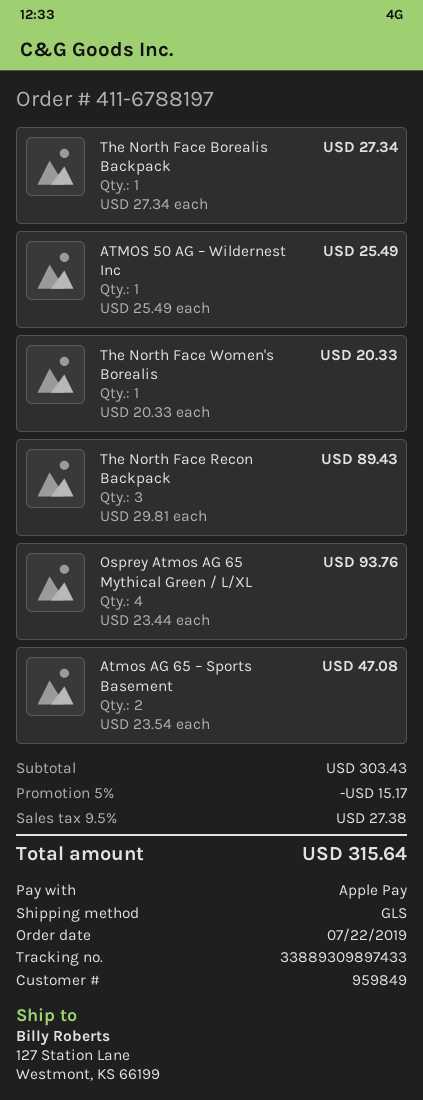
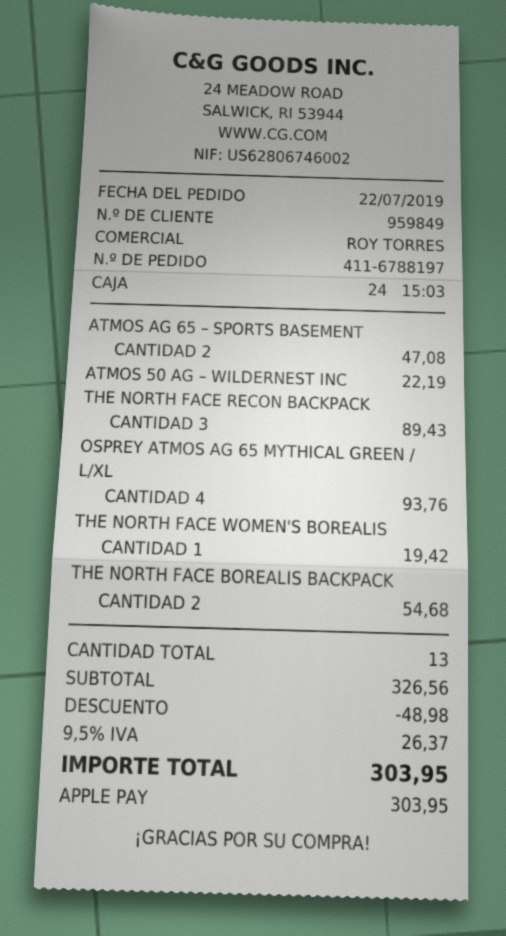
The North Face Borealis Backpack: 1 for 27.34 -> 2 for 54.68
ATMOS 50 AG – Wildernest Inc: 1 for 25.49 -> 1 for 22.19
The North Face Women's Borealis: 1 for 20.33 -> 1 for 19.42
subtotal: 303.43 -> 326.56
discount: 15.17 -> 48.98
tax: 9.5% = 27.38 -> 9.5% = 26.37
total: 315.64 -> 303.95

